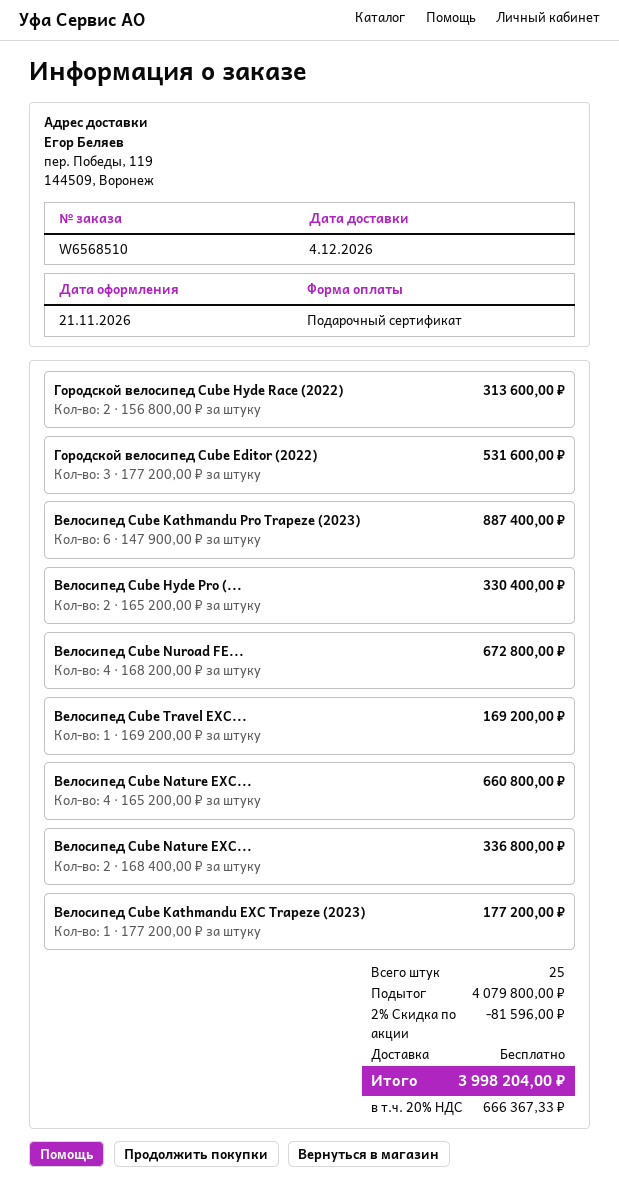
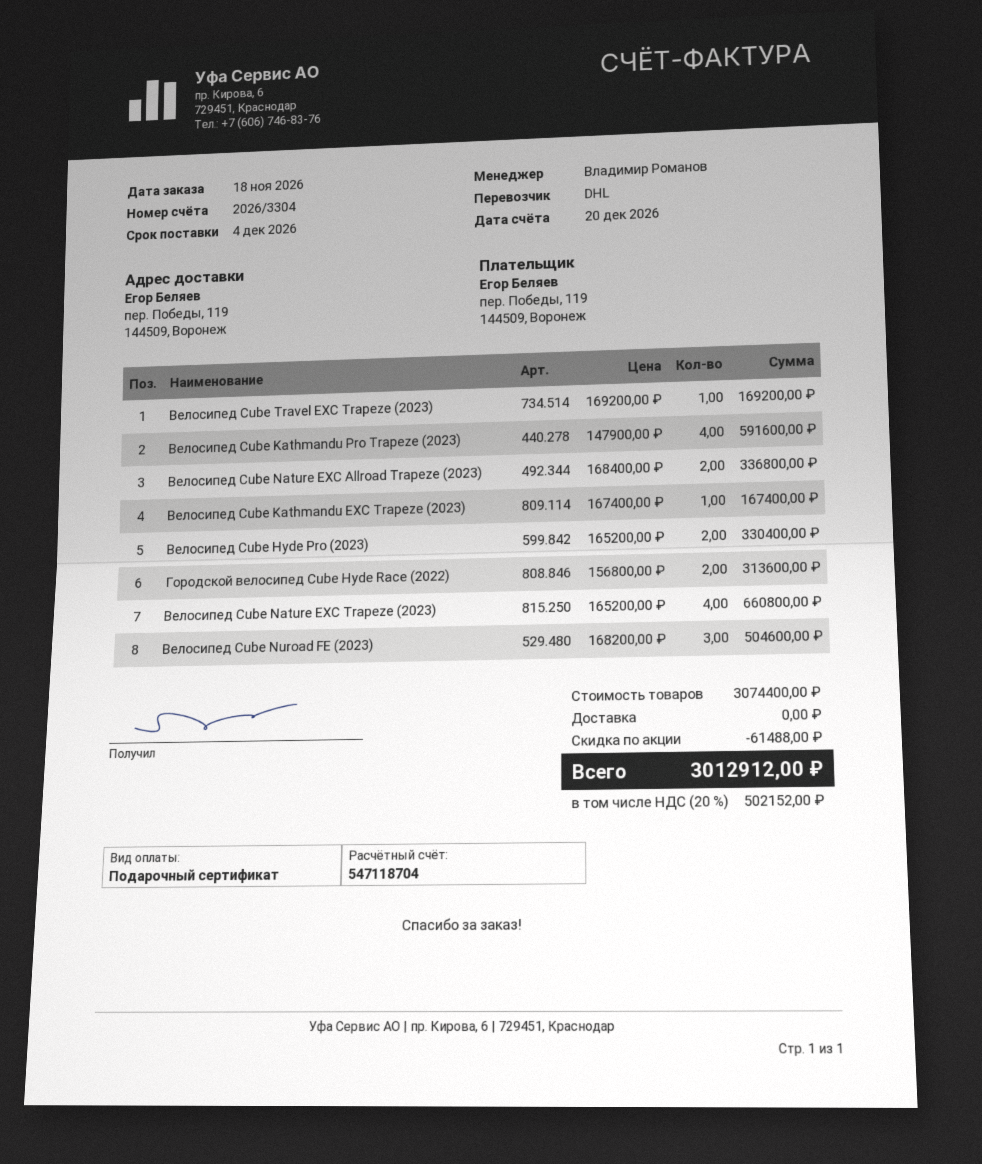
order date: 2026-11-21 -> 2026-11-18
Городской велосипед Cube Editor (2022): 3 x 177200.00 = 531600.00 -> none
Велосипед Cube Kathmandu Pro Trapeze (2023): 6 x 147900.00 = 887400.00 -> 4 x 147900.00 = 591600.00
Велосипед Cube Nuroad FE...: 4 x 168200.00 = 672800.00 -> 3 x 168200.00 = 504600.00
Велосипед Cube Kathmandu EXC Trapeze (2023): 1 x 177200.00 = 177200.00 -> 1 x 167400.00 = 167400.00
subtotal: 4079800.00 -> 3074400.00
discount: 81596.00 -> 61488.00
tax: 20% = 666367.33 -> 20% = 502152.00
total: 3998204.00 -> 3012912.00

